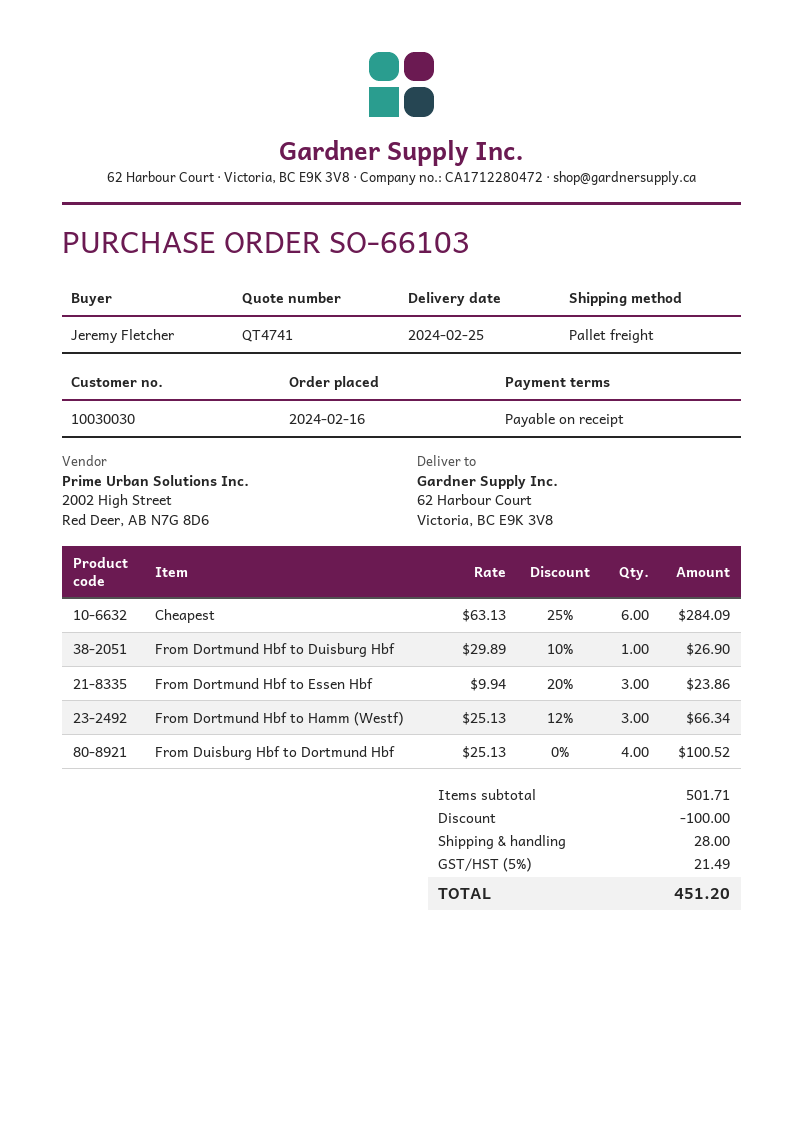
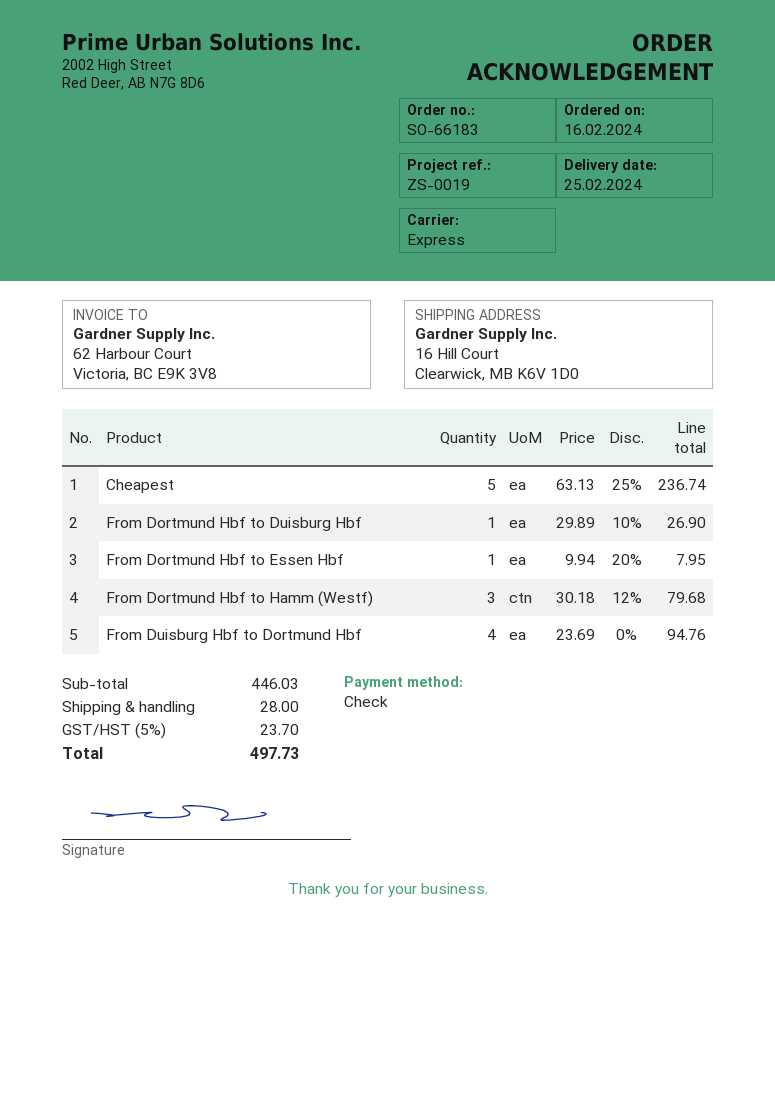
order number: SO-66103 -> SO-66183
shipping method: pallet freight -> express
ship to: 62 Harbour Court, Victoria, BC E9K 3V8 -> 16 Hill Court, Clearwick, MB K6V 1D0
Cheapest: 6 x 63.13 - 25% = 284.09 -> 5 x 63.13 - 25% = 236.74
From Dortmund Hbf to Essen Hbf: 3 x 9.94 - 20% = 23.86 -> 1 x 9.94 - 20% = 7.95
From Dortmund Hbf to Hamm (Westf): 3 x 25.13 - 12% = 66.34 -> 3 x 30.18 - 12% = 79.68
From Duisburg Hbf to Dortmund Hbf: 4 x 25.13 = 100.52 -> 4 x 23.69 = 94.76
subtotal: 501.71 -> 446.03
discount: 100.00 -> none
tax: 5% = 21.49 -> 5% = 23.70
total: 451.20 -> 497.73

